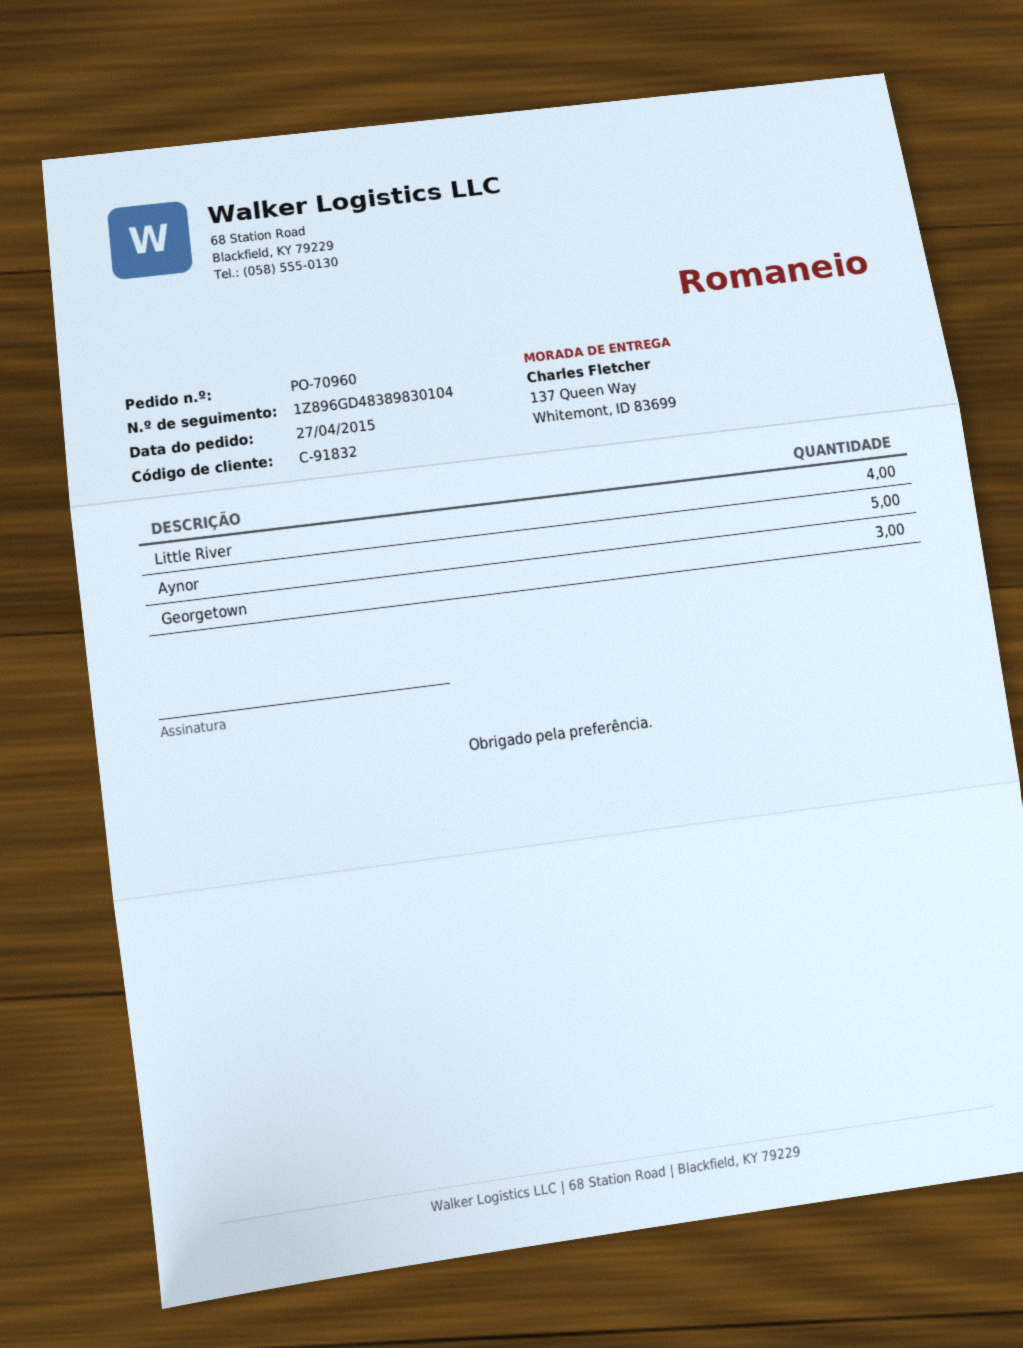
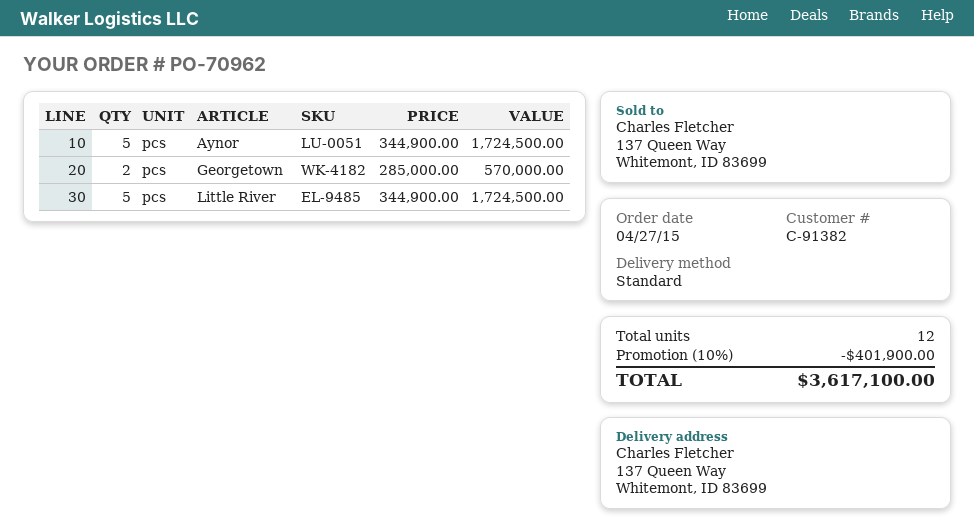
order number: PO-70960 -> PO-70962
customer number: C-91832 -> C-91382
Little River: 4 -> 5
Georgetown: 3 -> 2

